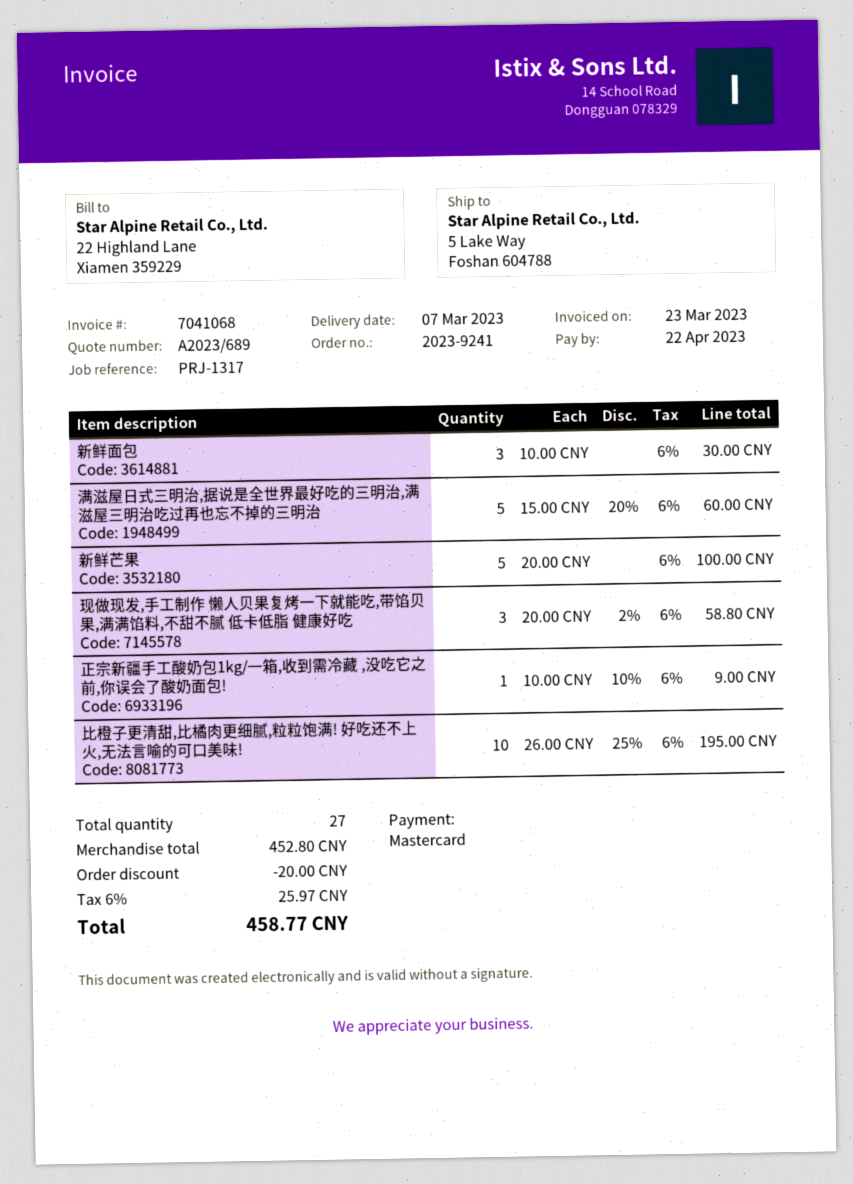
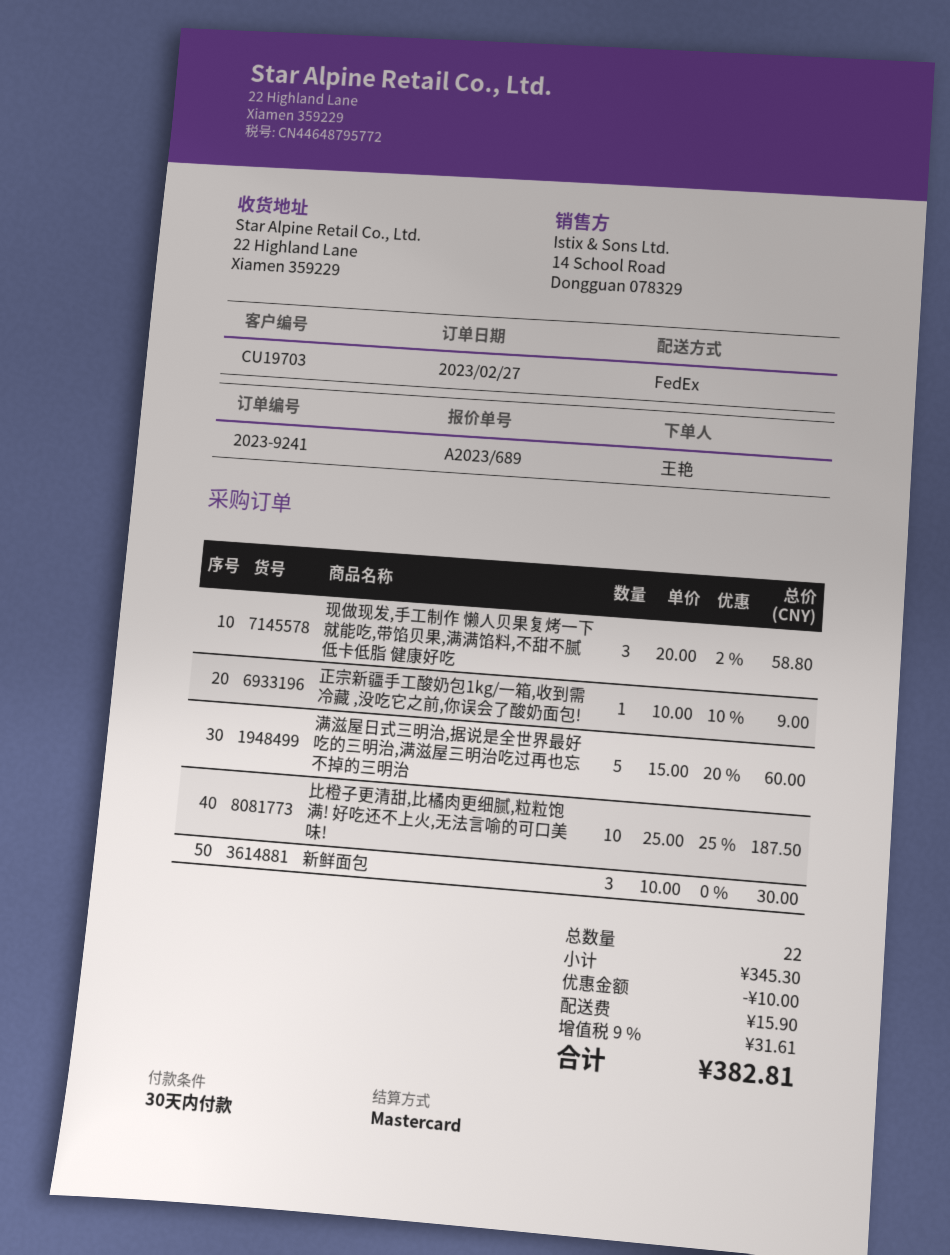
ship to: 5 Lake Way, Foshan 604788 -> 22 Highland Lane, Xiamen 359229
新鲜芒果: 5 x 20.00 = 100.00 -> none
比橙子更清甜,比橘肉更细腻,粒粒饱满! 好吃还不上火,无法言喻的可口美味!: 10 x 26.00 - 25% = 195.00 -> 10 x 25.00 - 25% = 187.50
total quantity: 27 -> 22
subtotal: 452.80 -> 345.30
discount: 20.00 -> 10.00
shipping: none -> 15.90
tax: 6% = 25.97 -> 9% = 31.61
total: 458.77 -> 382.81

